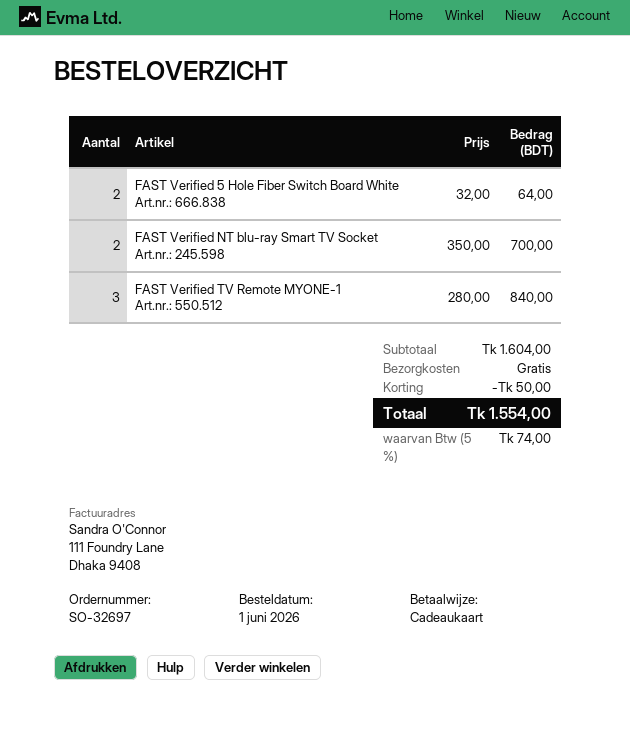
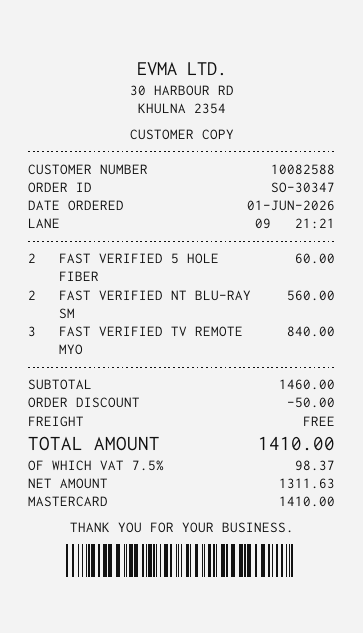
order number: SO-32697 -> SO-30347
payment method: gift card -> Mastercard
FAST Verified 5 Hole Fiber Switch Board White: 2 for 64.00 -> 2 for 60.00
FAST Verified NT blu-ray Smart TV Socket: 2 for 700.00 -> 2 for 560.00
subtotal: 1604.00 -> 1460.00
tax: 5% = 74.00 -> 7.5% = 98.37
total: 1554.00 -> 1410.00

